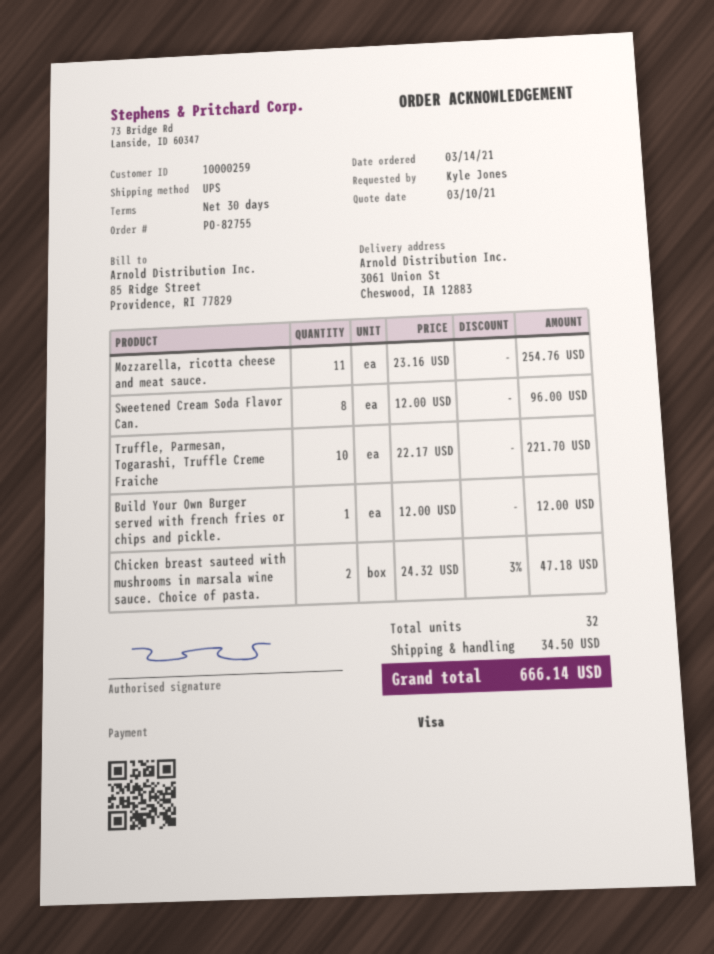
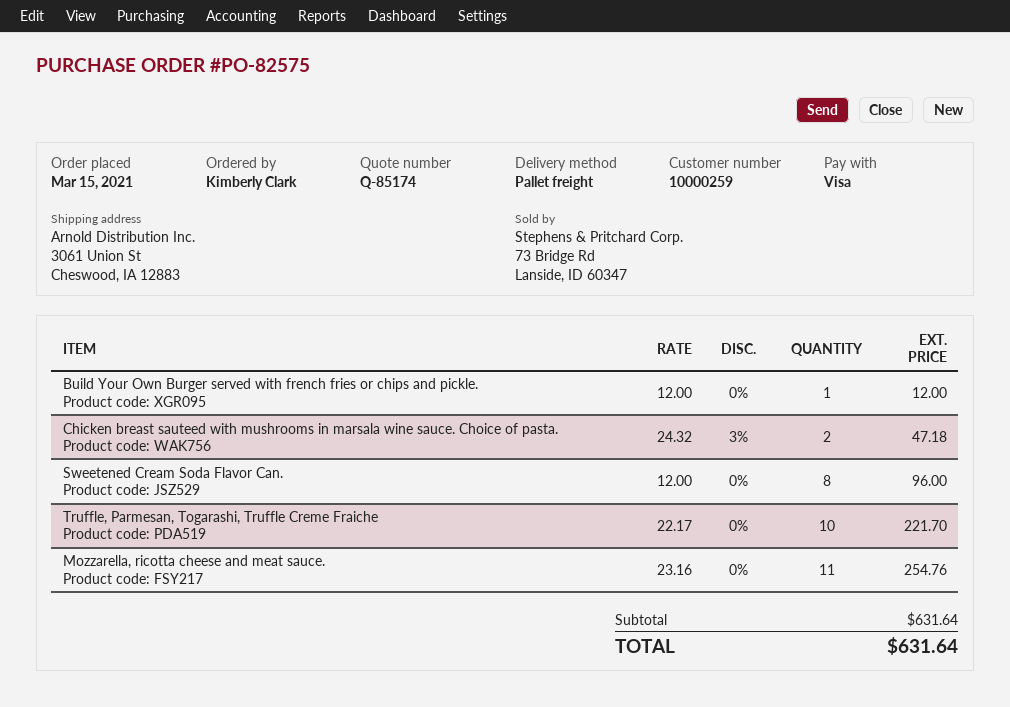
order number: PO-82755 -> PO-82575
order date: 2021-03-14 -> 2021-03-15
ordered by: Kyle Jones -> Kimberly Clark
shipping method: UPS -> pallet freight
shipping: 34.50 -> none
total: 666.14 -> 631.64

